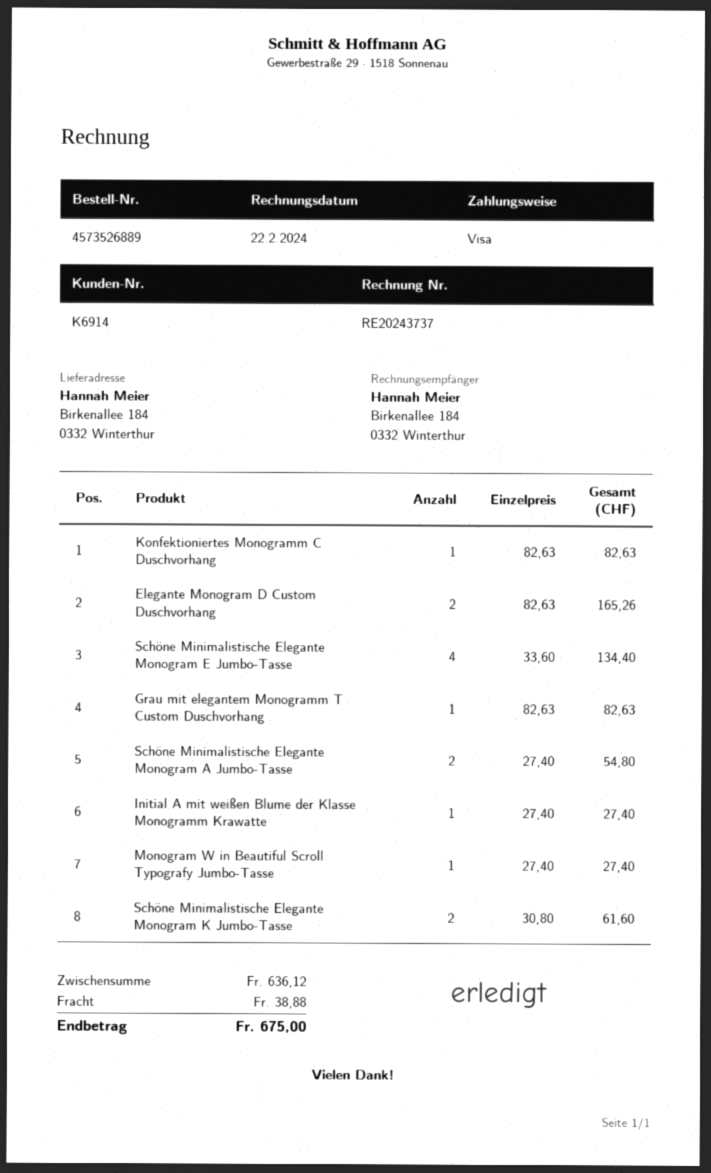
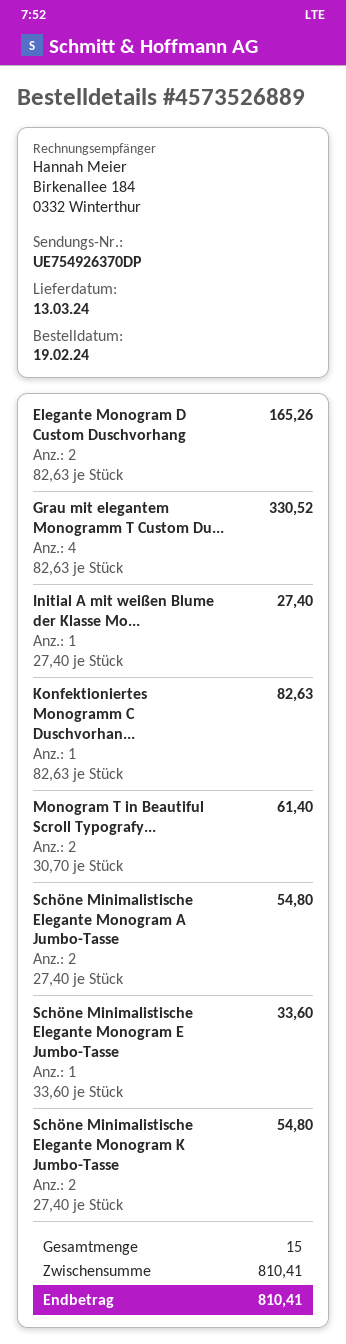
Schöne Minimalistische Elegante Monogram E Jumbo-Tasse: 4 x 33.60 = 134.40 -> 1 x 33.60 = 33.60
Grau mit elegantem Monogramm T Custom Duschvorhang: 1 x 82.63 = 82.63 -> 4 x 82.63 = 330.52
Monogram W in Beautiful Scroll Typografy Jumbo-Tasse: 1 x 27.40 = 27.40 -> none
Schöne Minimalistische Elegante Monogram K Jumbo-Tasse: 2 x 30.80 = 61.60 -> 2 x 27.40 = 54.80
Monogram T in Beautiful Scroll Typografy...: none -> 2 x 30.70 = 61.40
subtotal: 636.12 -> 810.41
shipping: 38.88 -> none
total: 675.00 -> 810.41

